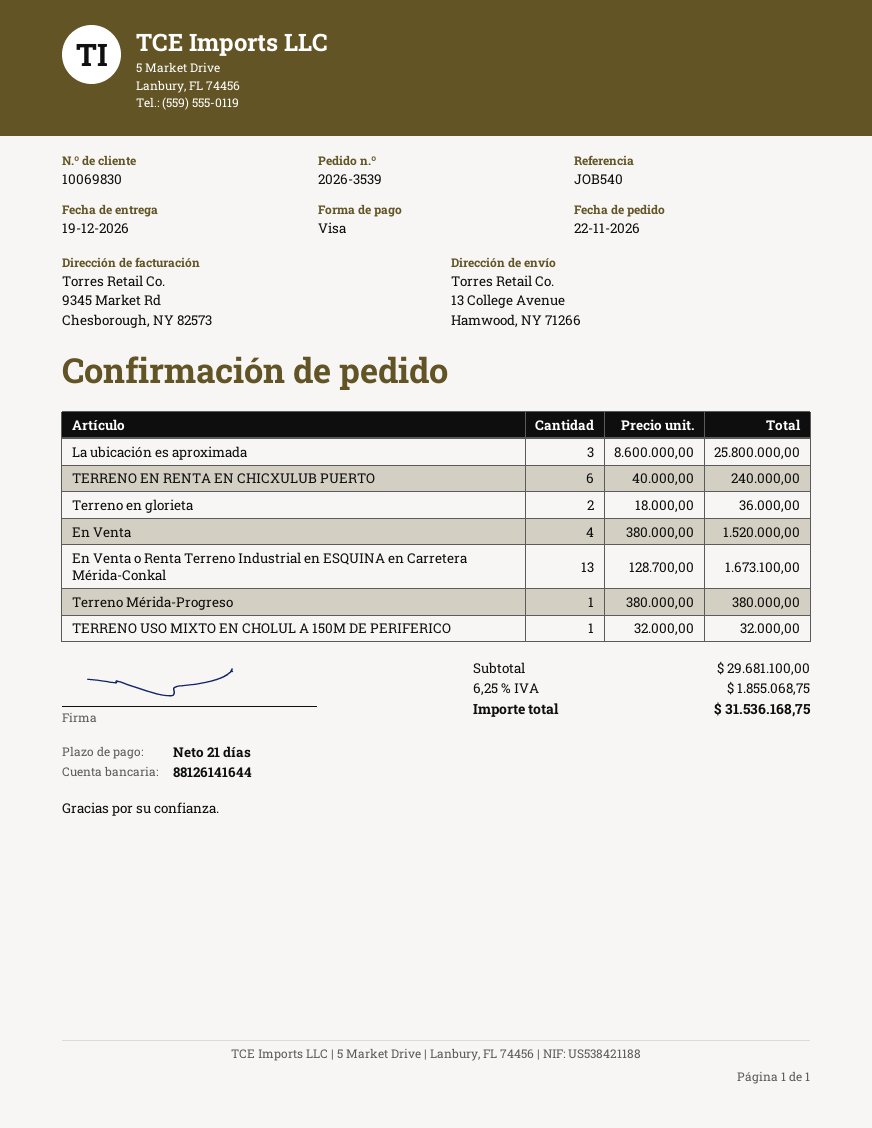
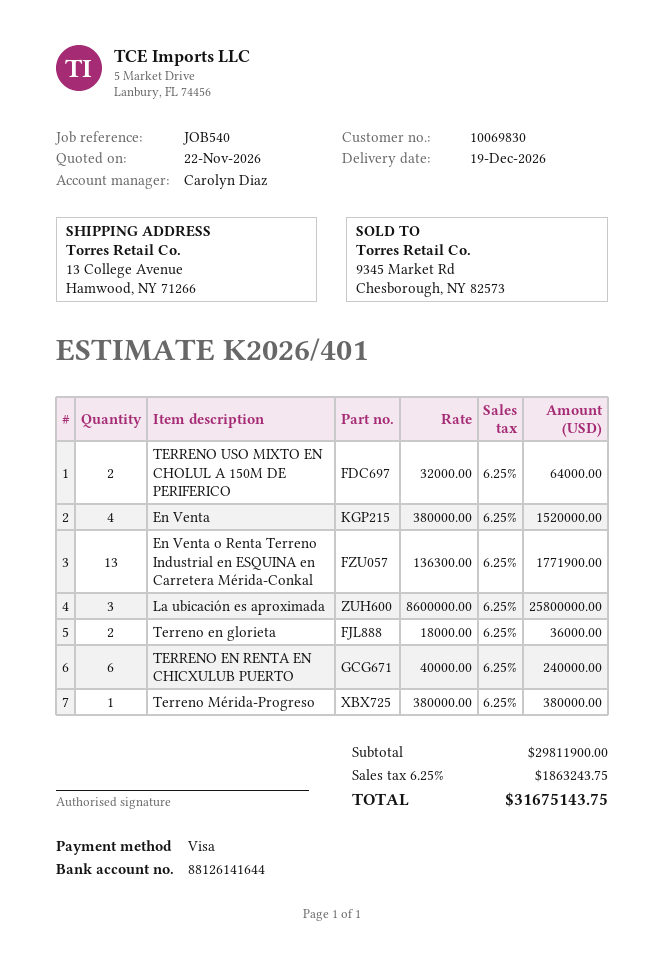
En Venta o Renta Terreno Industrial en ESQUINA en Carretera Mérida-Conkal: 13 x 128700.00 = 1673100.00 -> 13 x 136300.00 = 1771900.00
TERRENO USO MIXTO EN CHOLUL A 150M DE PERIFERICO: 1 x 32000.00 = 32000.00 -> 2 x 32000.00 = 64000.00
subtotal: 29681100.00 -> 29811900.00
tax: 6.25% = 1855068.75 -> 6.25% = 1863243.75
total: 31536168.75 -> 31675143.75

